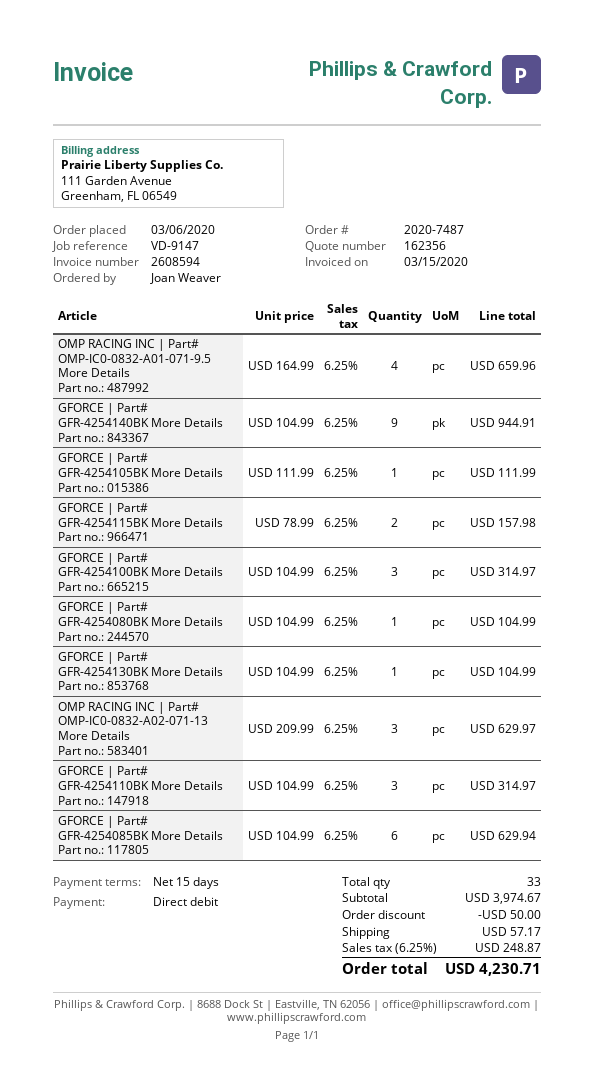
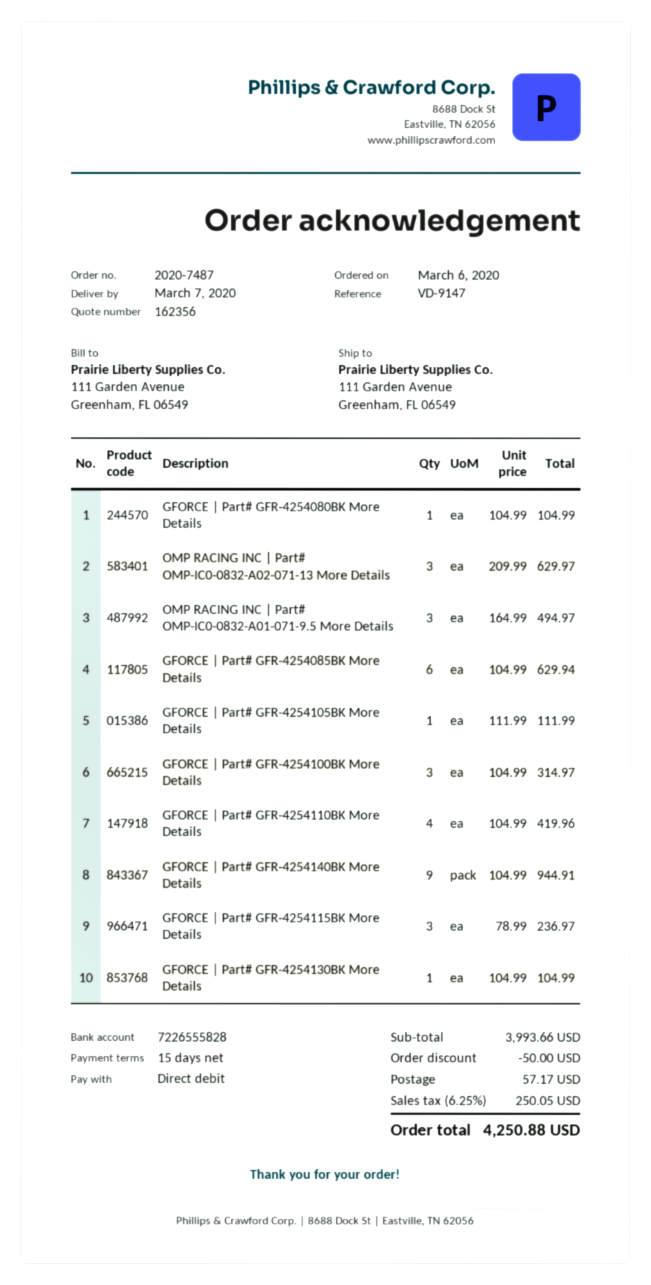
OMP RACING INC | Part# OMP-IC0-0832-A01-071-9.5 More Details: 4 x 164.99 = 659.96 -> 3 x 164.99 = 494.97
GFORCE | Part# GFR-4254115BK More Details: 2 x 78.99 = 157.98 -> 3 x 78.99 = 236.97
GFORCE | Part# GFR-4254110BK More Details: 3 x 104.99 = 314.97 -> 4 x 104.99 = 419.96
subtotal: 3974.67 -> 3993.66
tax: 6.25% = 248.87 -> 6.25% = 250.05
total: 4230.71 -> 4250.88

